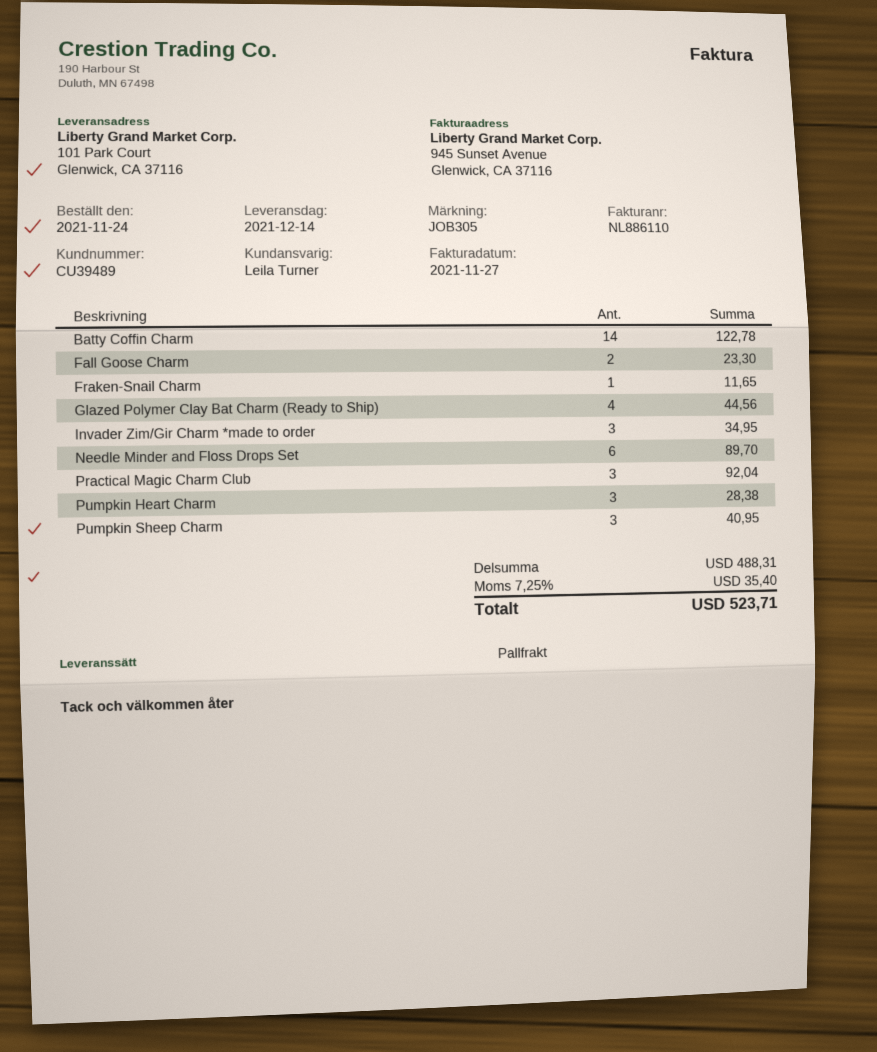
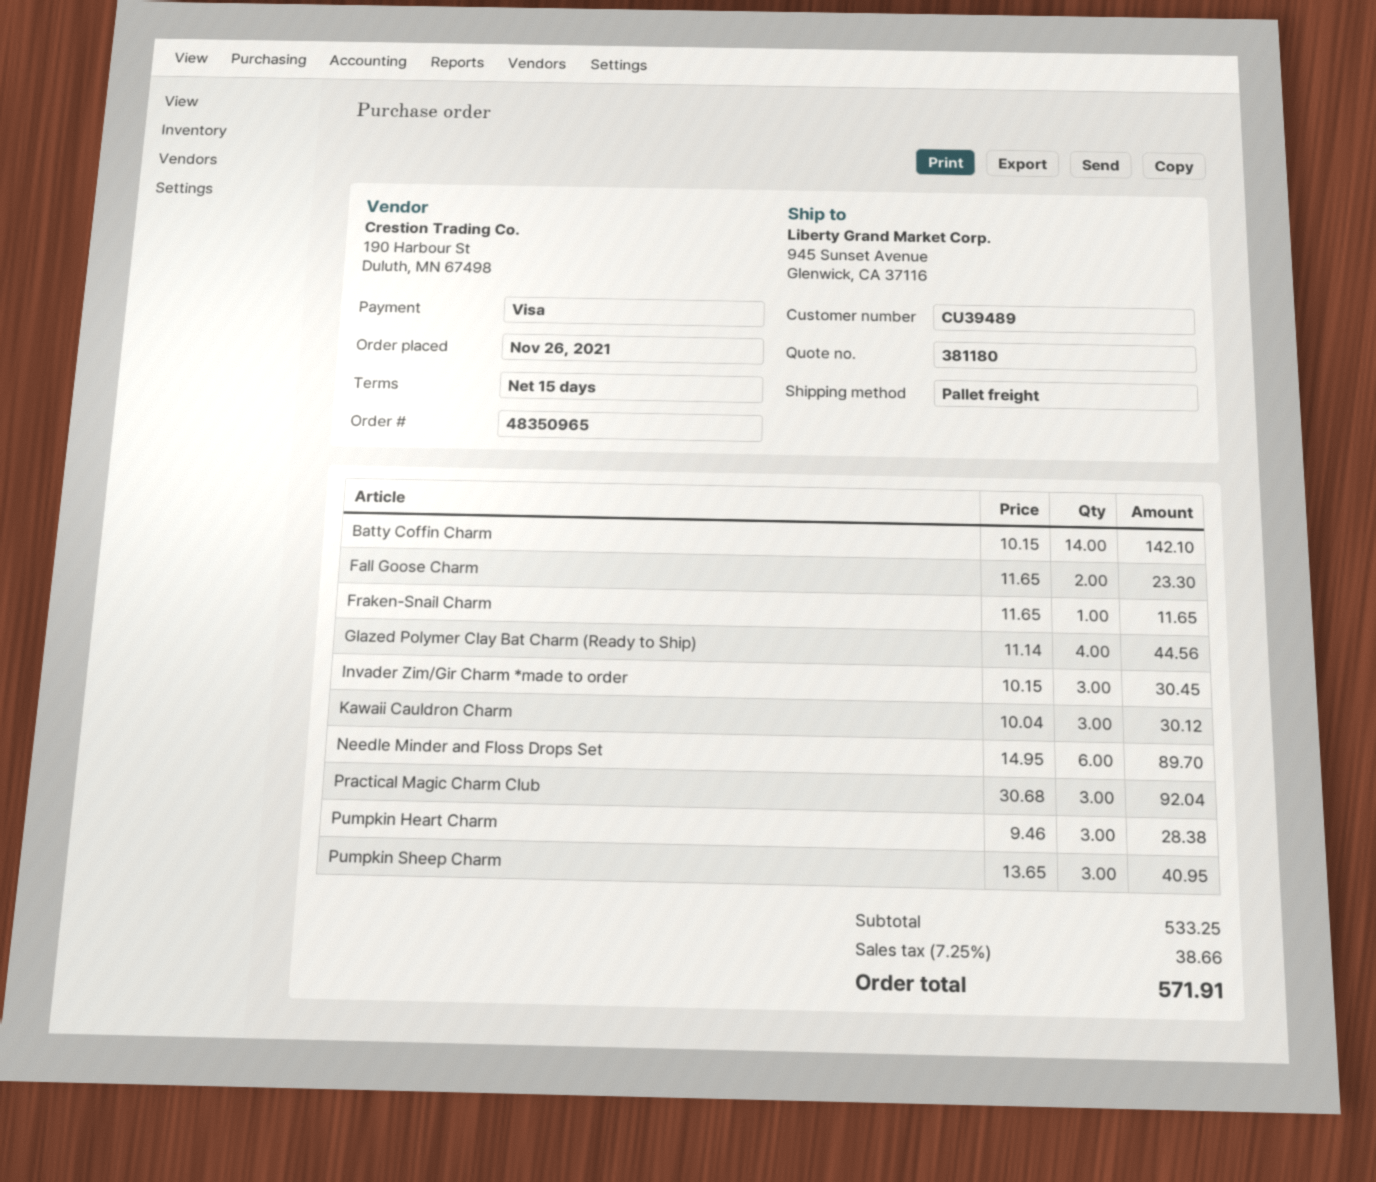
order date: 2021-11-24 -> 2021-11-26
ship to: 101 Park Court, Glenwick, CA 37116 -> 945 Sunset Avenue, Glenwick, CA 37116
Batty Coffin Charm: 14 for 122.78 -> 14 for 142.10
Invader Zim/Gir Charm *made to order: 3 for 34.95 -> 3 for 30.45
Kawaii Cauldron Charm: none -> 3 for 30.12
subtotal: 488.31 -> 533.25
tax: 7.25% = 35.40 -> 7.25% = 38.66
total: 523.71 -> 571.91

